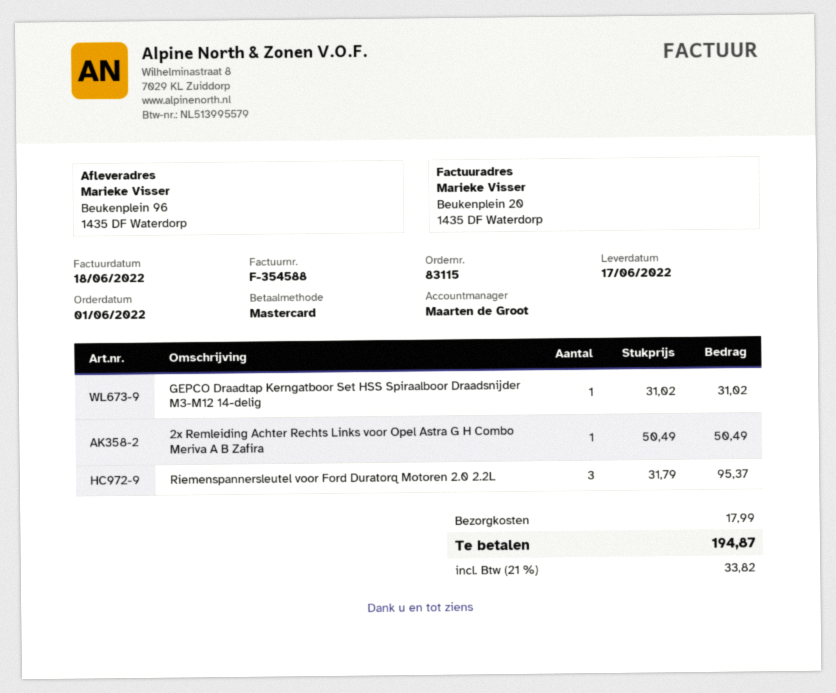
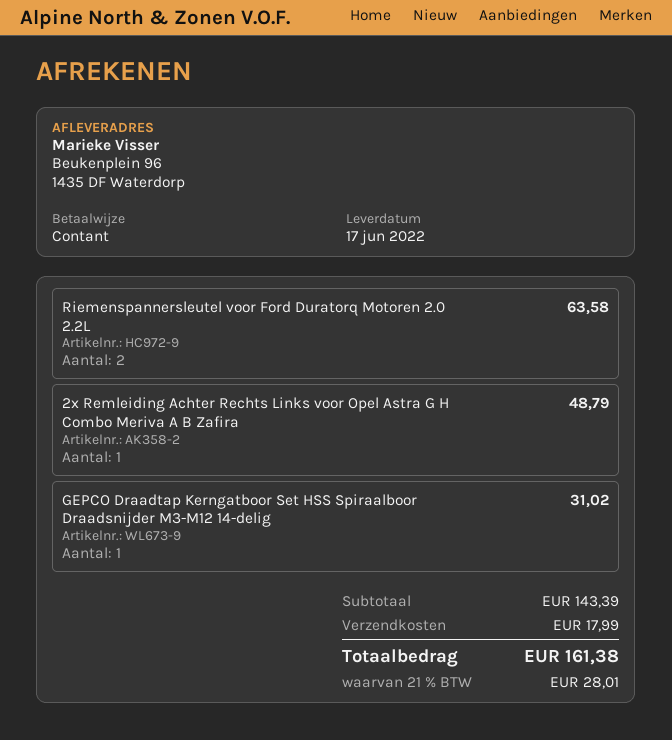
payment method: Mastercard -> cash
2x Remleiding Achter Rechts Links voor Opel Astra G H Combo Meriva A B Zafira: 1 for 50.49 -> 1 for 48.79
Riemenspannersleutel voor Ford Duratorq Motoren 2.0 2.2L: 3 for 95.37 -> 2 for 63.58
tax: 21% = 33.82 -> 21% = 28.01
total: 194.87 -> 161.38

